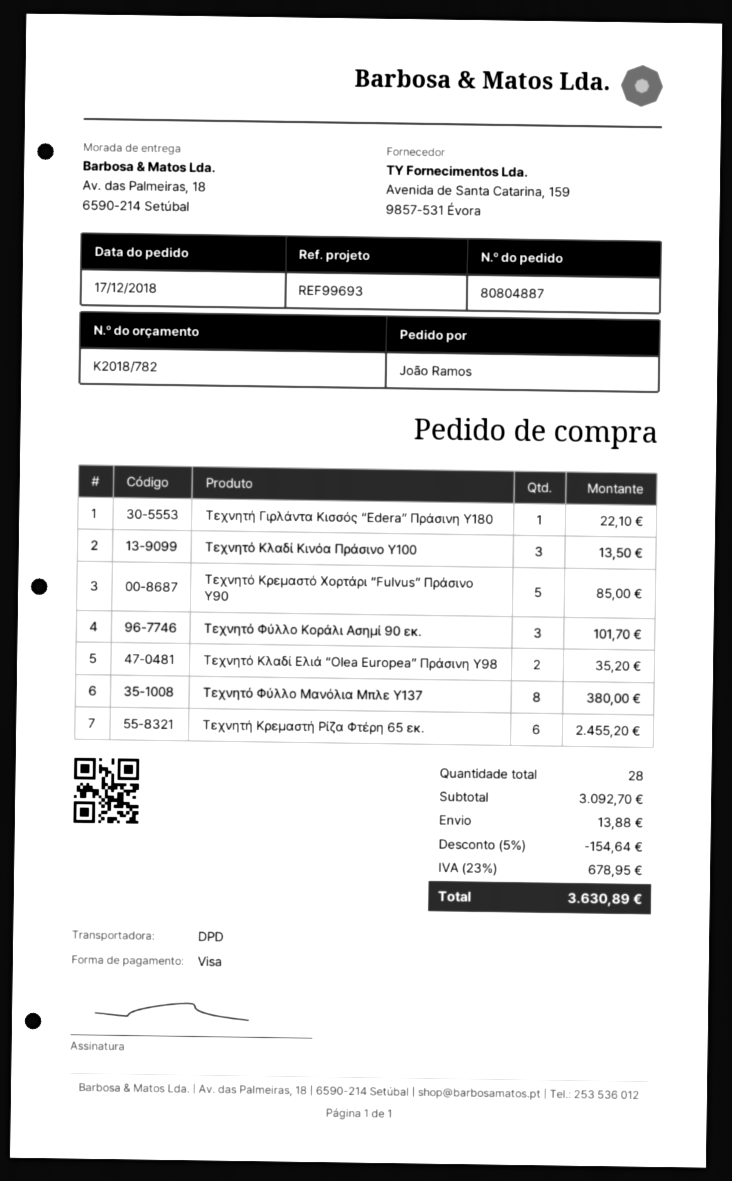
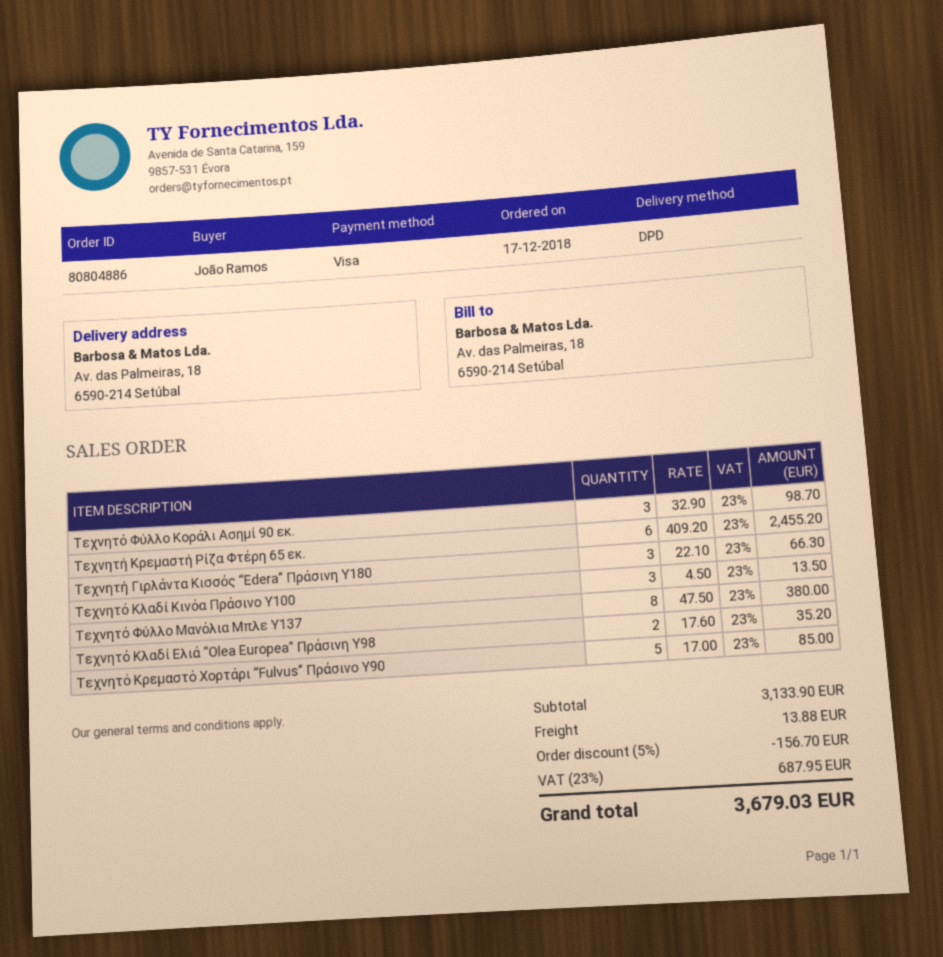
order number: 80804887 -> 80804886
Τεχνητή Γιρλάντα Κισσός “Edera” Πράσινη Υ180: 1 for 22.10 -> 3 for 66.30
Τεχνητό Φύλλο Κοράλι Ασημί 90 εκ.: 3 for 101.70 -> 3 for 98.70
subtotal: 3092.70 -> 3133.90
discount: 5% = 154.64 -> 5% = 156.70
tax: 23% = 678.95 -> 23% = 687.95
total: 3630.89 -> 3679.03

